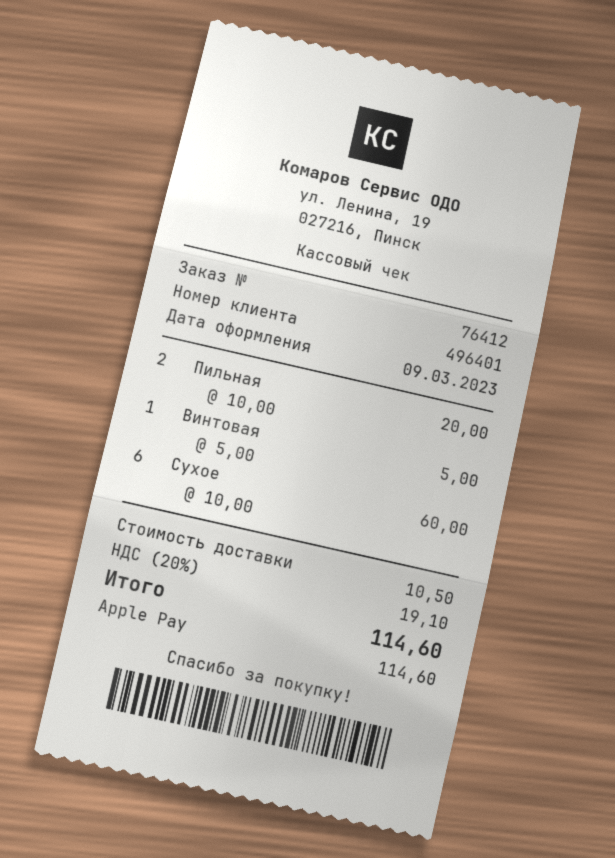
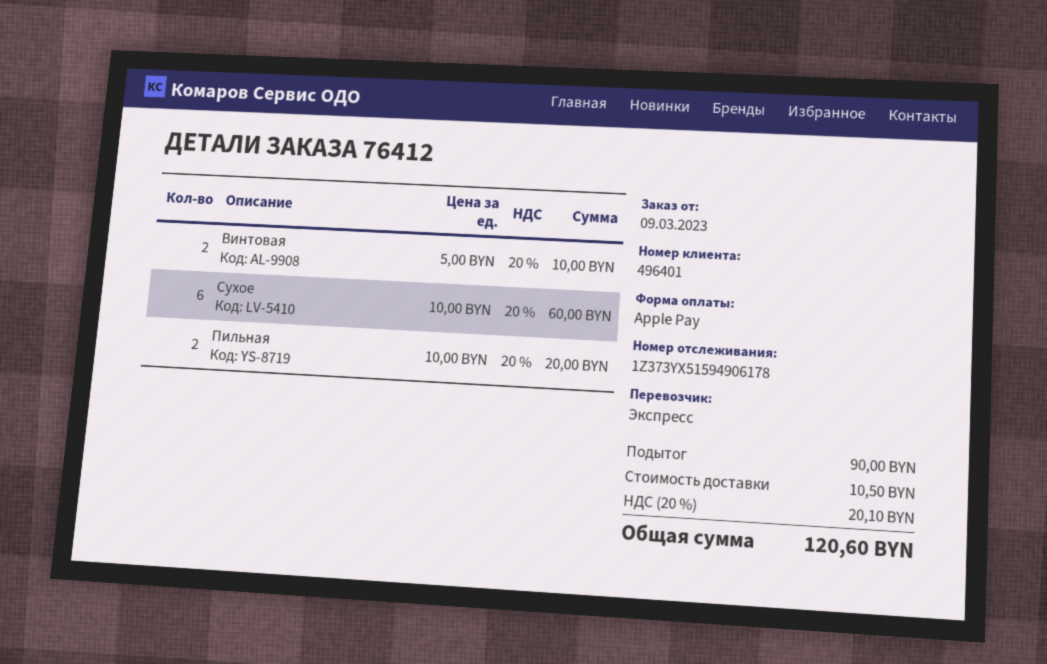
Винтовая: 1 x 5.00 = 5.00 -> 2 x 5.00 = 10.00
tax: 20% = 19.10 -> 20% = 20.10
total: 114.60 -> 120.60

